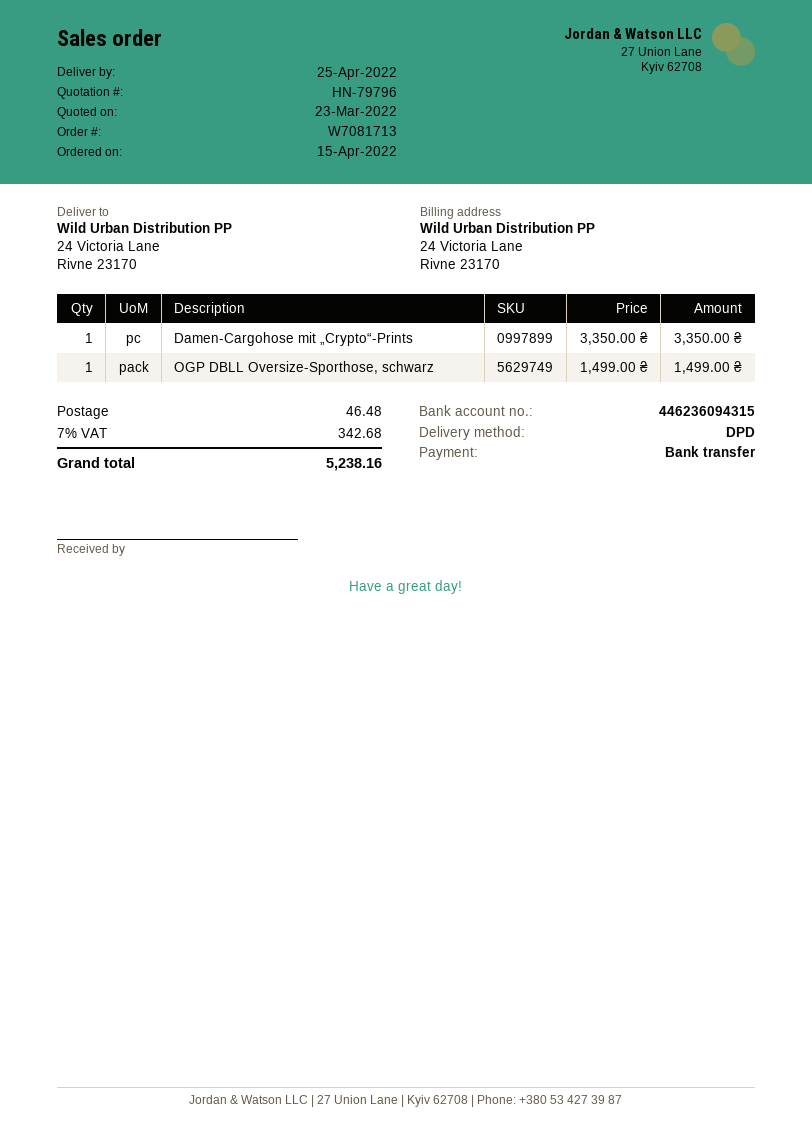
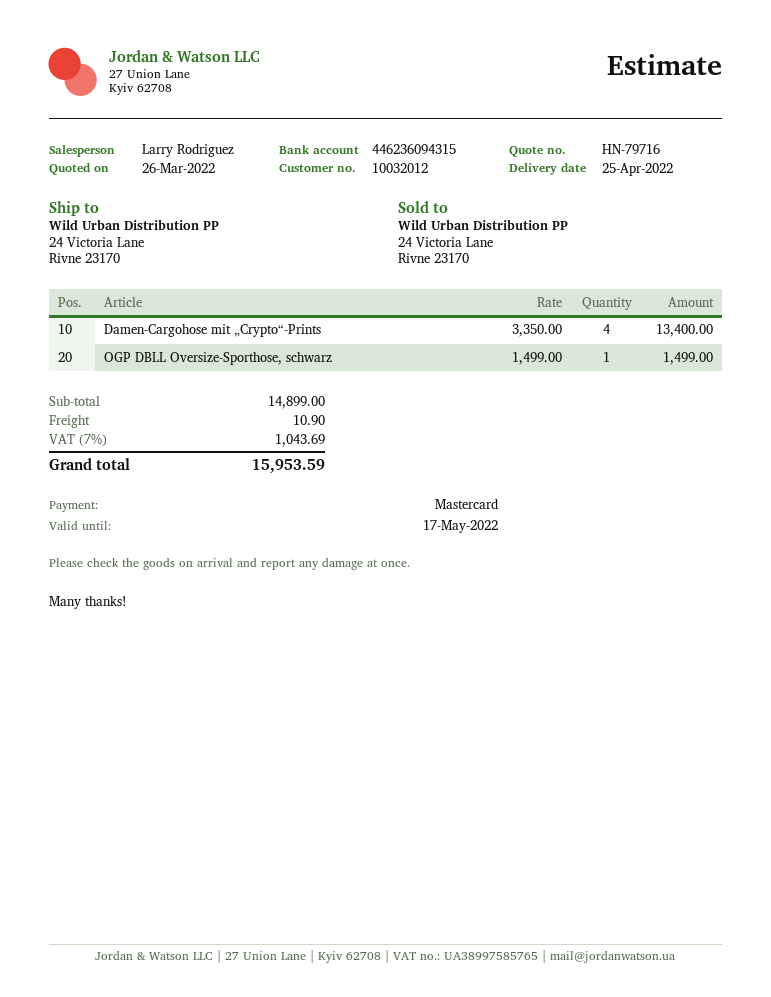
quote number: HN-79796 -> HN-79716
quote date: 2022-03-23 -> 2022-03-26
payment method: bank transfer -> Mastercard
Damen-Cargohose mit „Crypto“-Prints: 1 x 3350.00 = 3350.00 -> 4 x 3350.00 = 13400.00
shipping: 46.48 -> 10.90
tax: 7% = 342.68 -> 7% = 1043.69
total: 5238.16 -> 15953.59

